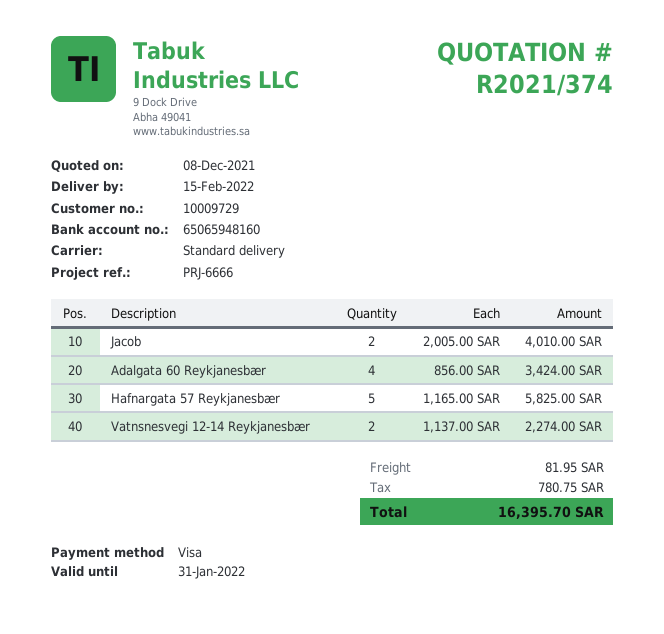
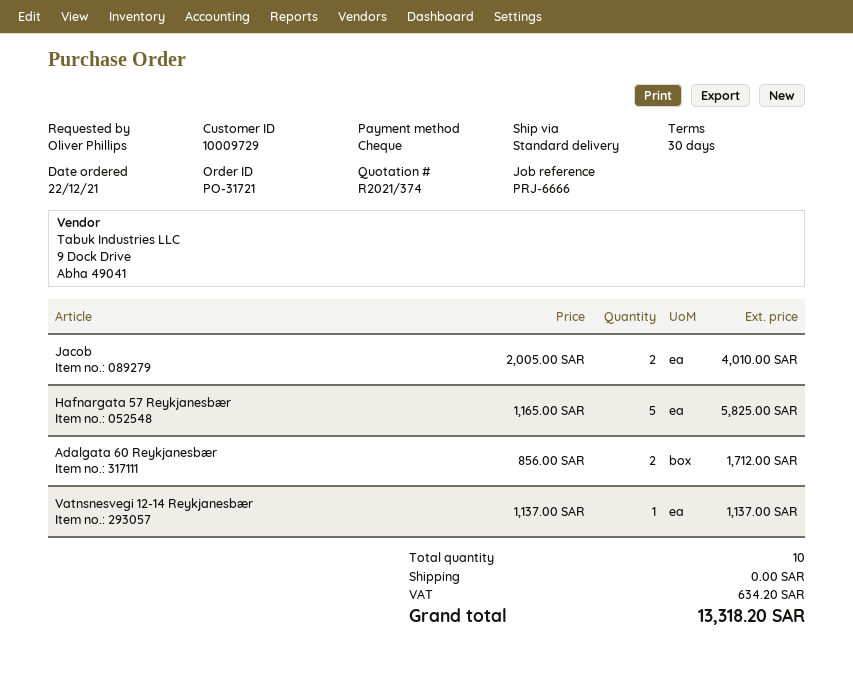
payment method: Visa -> cheque
Adalgata 60 Reykjanesbær: 4 x 856.00 = 3424.00 -> 2 x 856.00 = 1712.00
Vatnsnesvegi 12-14 Reykjanesbær: 2 x 1137.00 = 2274.00 -> 1 x 1137.00 = 1137.00
shipping: 81.95 -> 0.00
tax: 780.75 -> 634.20
total: 16395.70 -> 13318.20

